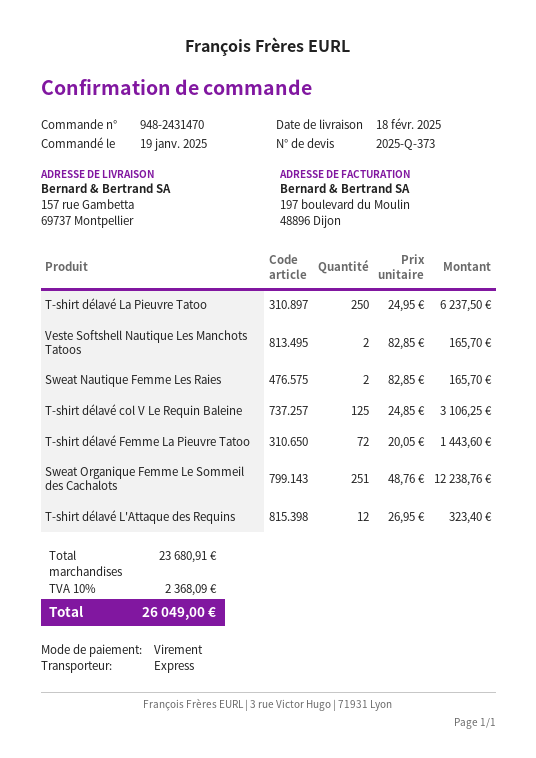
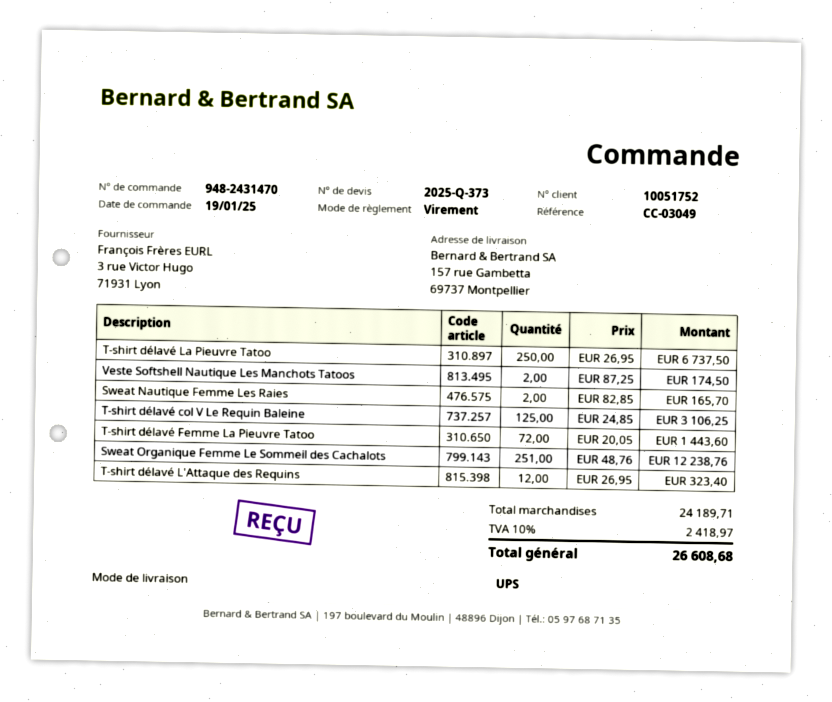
shipping method: express -> UPS
T-shirt délavé La Pieuvre Tatoo: 250 x 24.95 = 6237.50 -> 250 x 26.95 = 6737.50
Veste Softshell Nautique Les Manchots Tatoos: 2 x 82.85 = 165.70 -> 2 x 87.25 = 174.50
subtotal: 23680.91 -> 24189.71
tax: 10% = 2368.09 -> 10% = 2418.97
total: 26049.00 -> 26608.68

